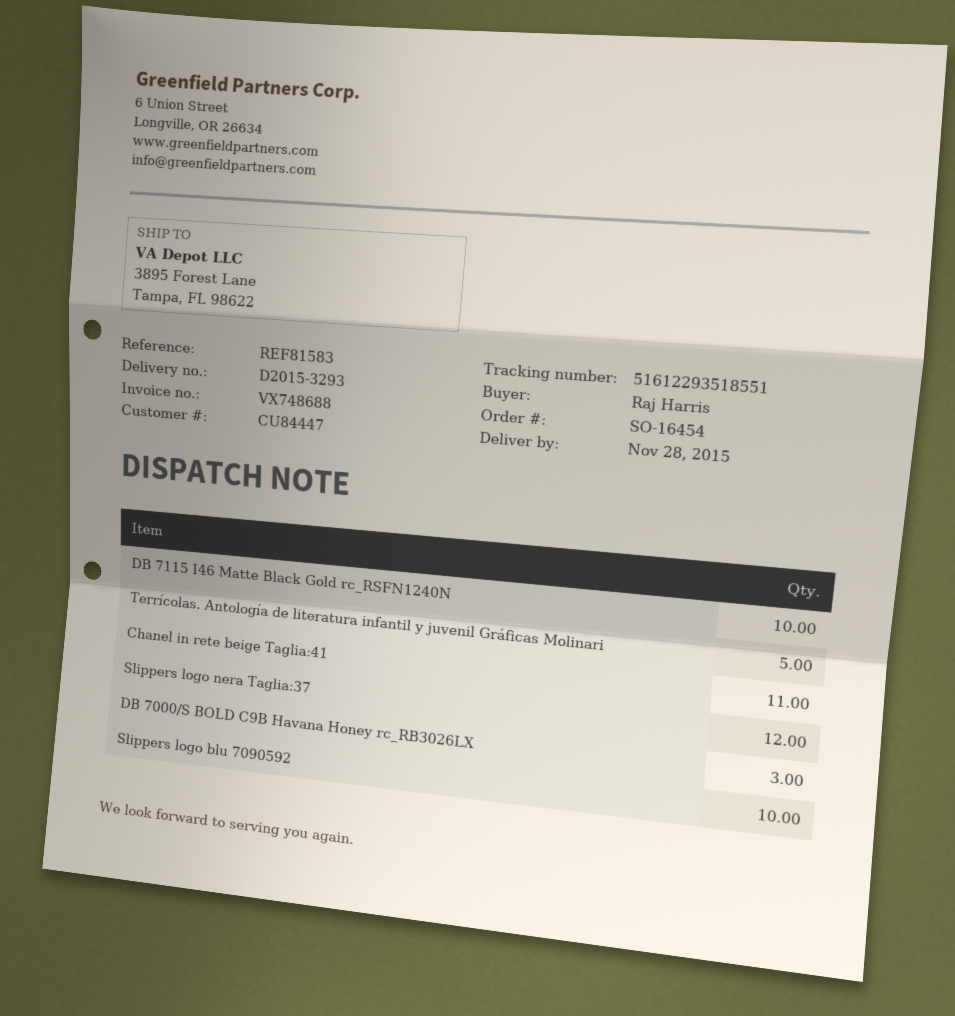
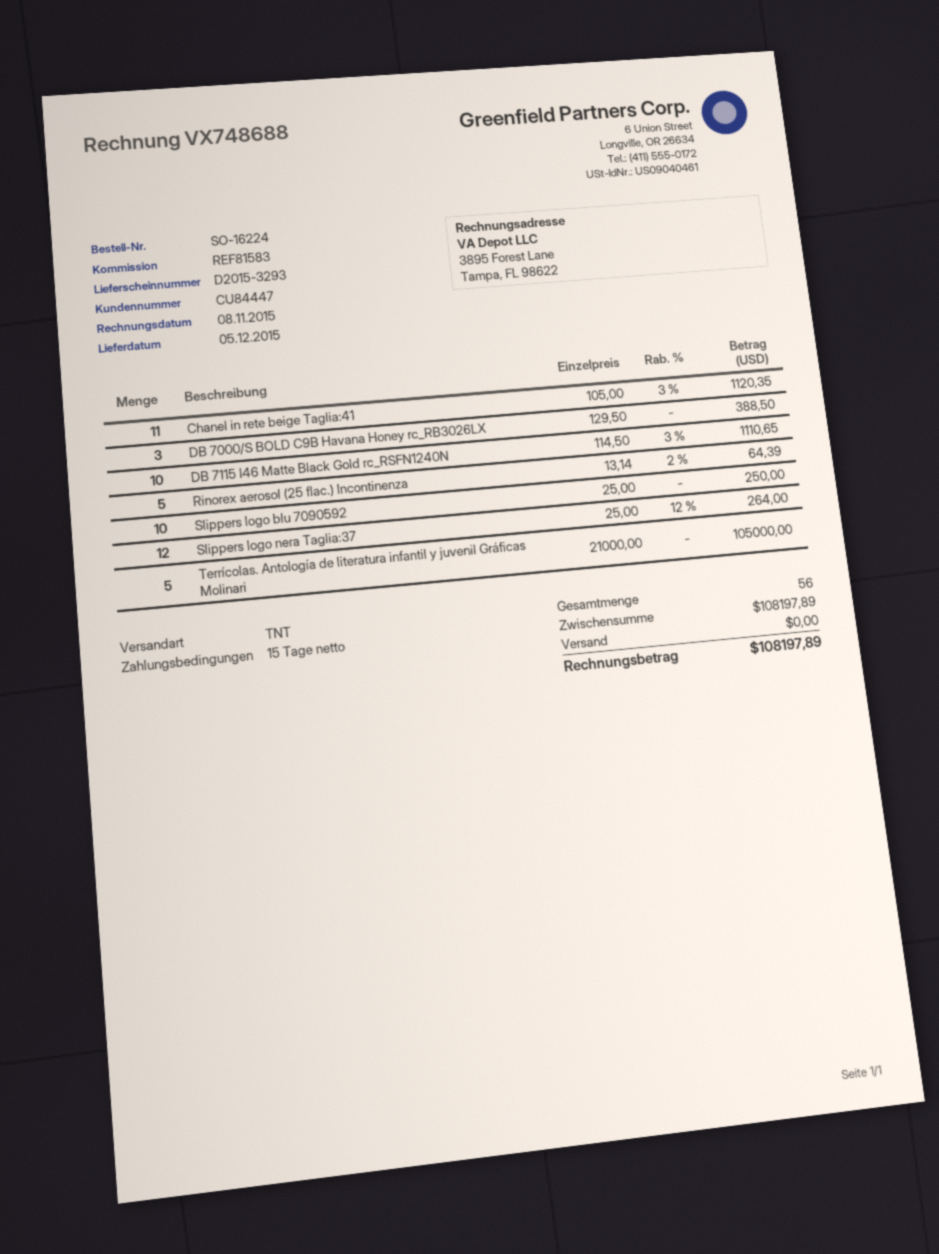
order number: SO-16454 -> SO-16224
delivery date: 2015-11-28 -> 2015-12-05
Rinorex aerosol (25 flac.) Incontinenza: none -> 5

